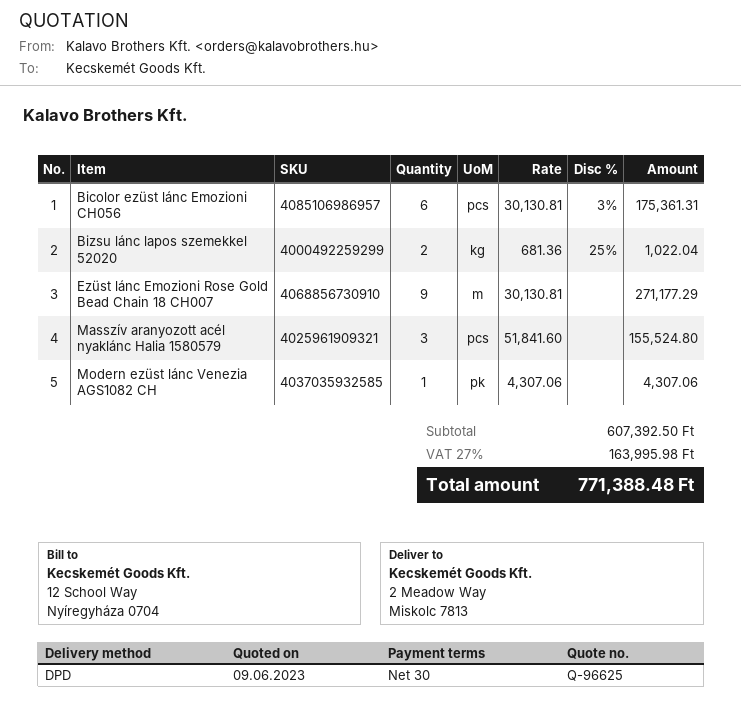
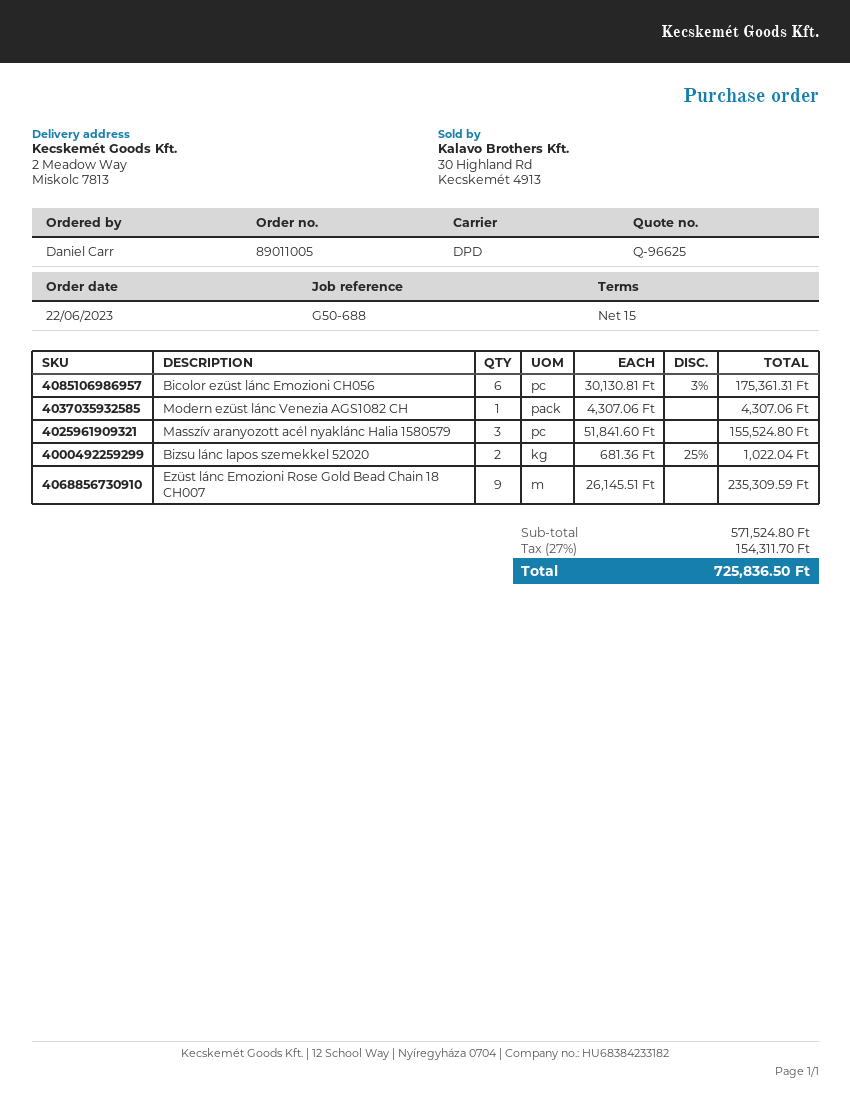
payment terms: 30 days -> 15 days
Ezüst lánc Emozioni Rose Gold Bead Chain 18 CH007: 9 x 30130.81 = 271177.29 -> 9 x 26145.51 = 235309.59
subtotal: 607392.50 -> 571524.80
tax: 27% = 163995.98 -> 27% = 154311.70
total: 771388.48 -> 725836.50

